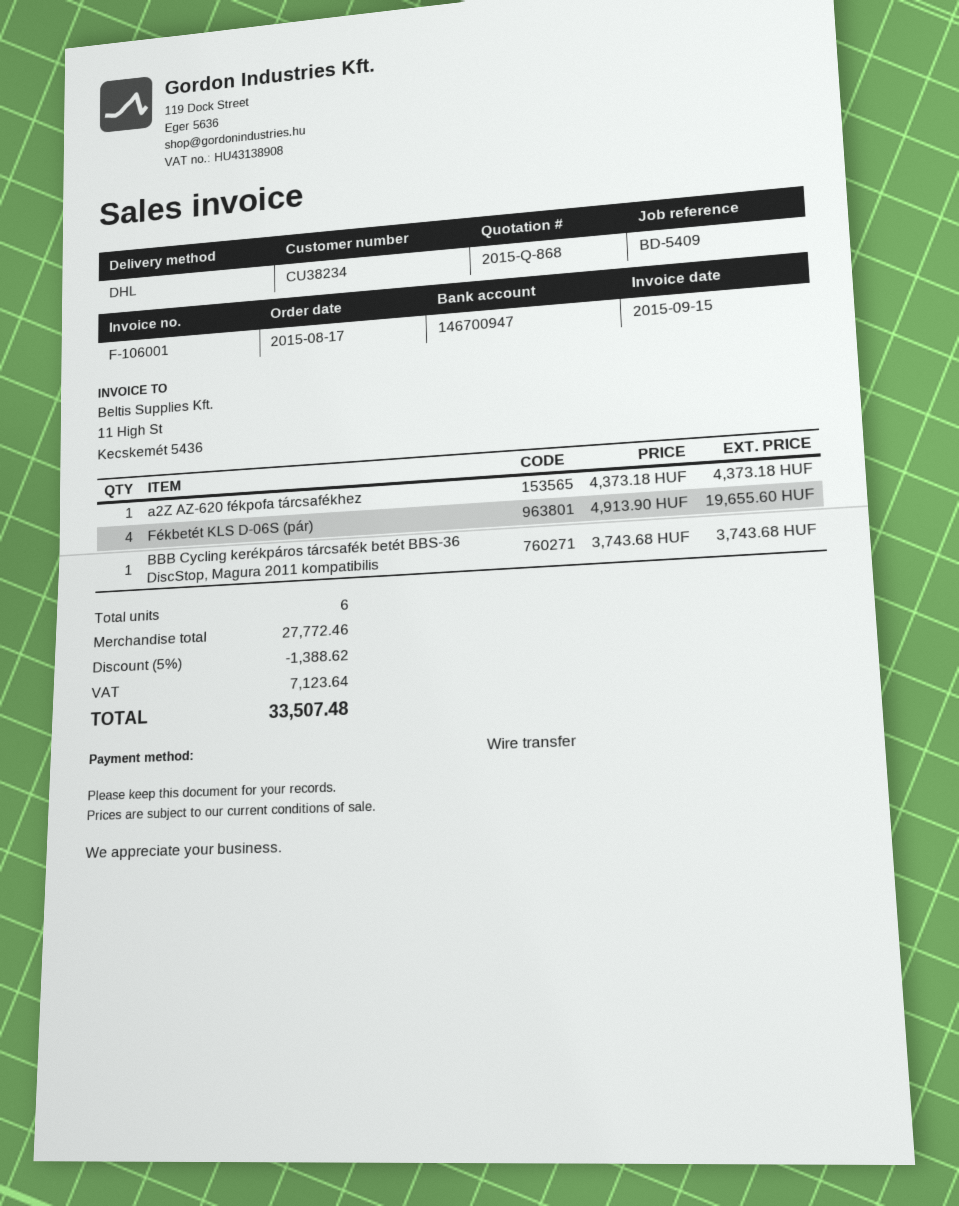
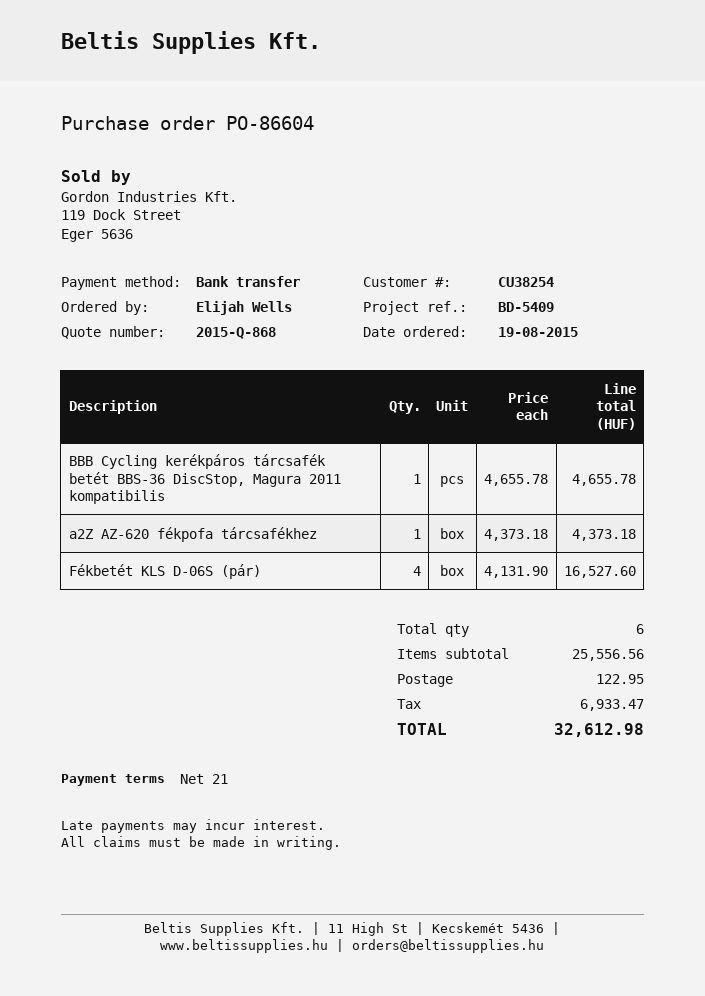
order date: 2015-08-17 -> 2015-08-19
customer number: CU38234 -> CU38254
Fékbetét KLS D-06S (pár): 4 x 4913.90 = 19655.60 -> 4 x 4131.90 = 16527.60
BBB Cycling kerékpáros tárcsafék betét BBS-36 DiscStop, Magura 2011 kompatibilis: 1 x 3743.68 = 3743.68 -> 1 x 4655.78 = 4655.78
subtotal: 27772.46 -> 25556.56
discount: 5% = 1388.62 -> none
shipping: none -> 122.95
tax: 7123.64 -> 6933.47
total: 33507.48 -> 32612.98

